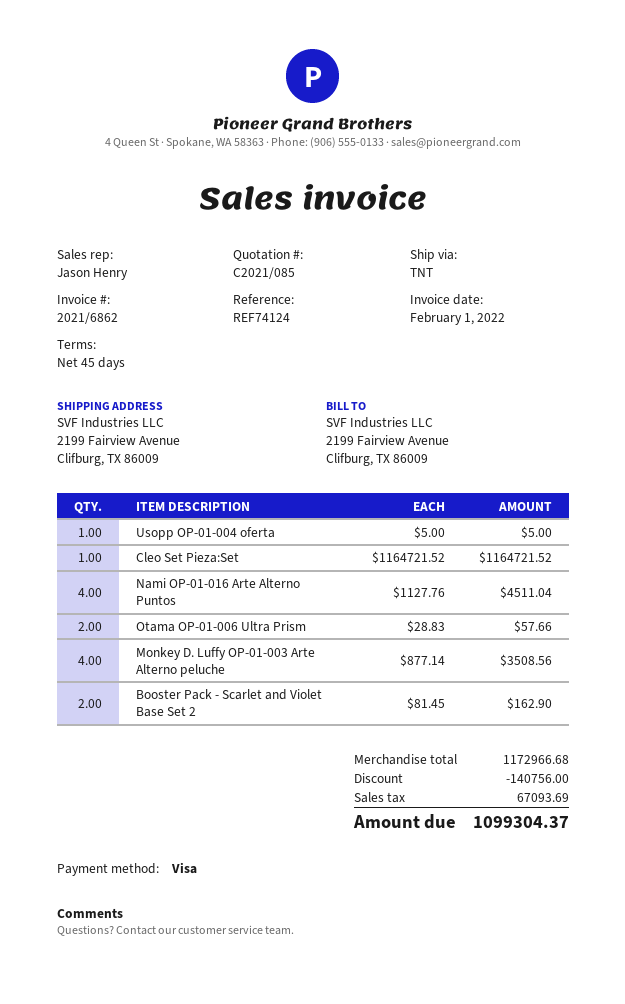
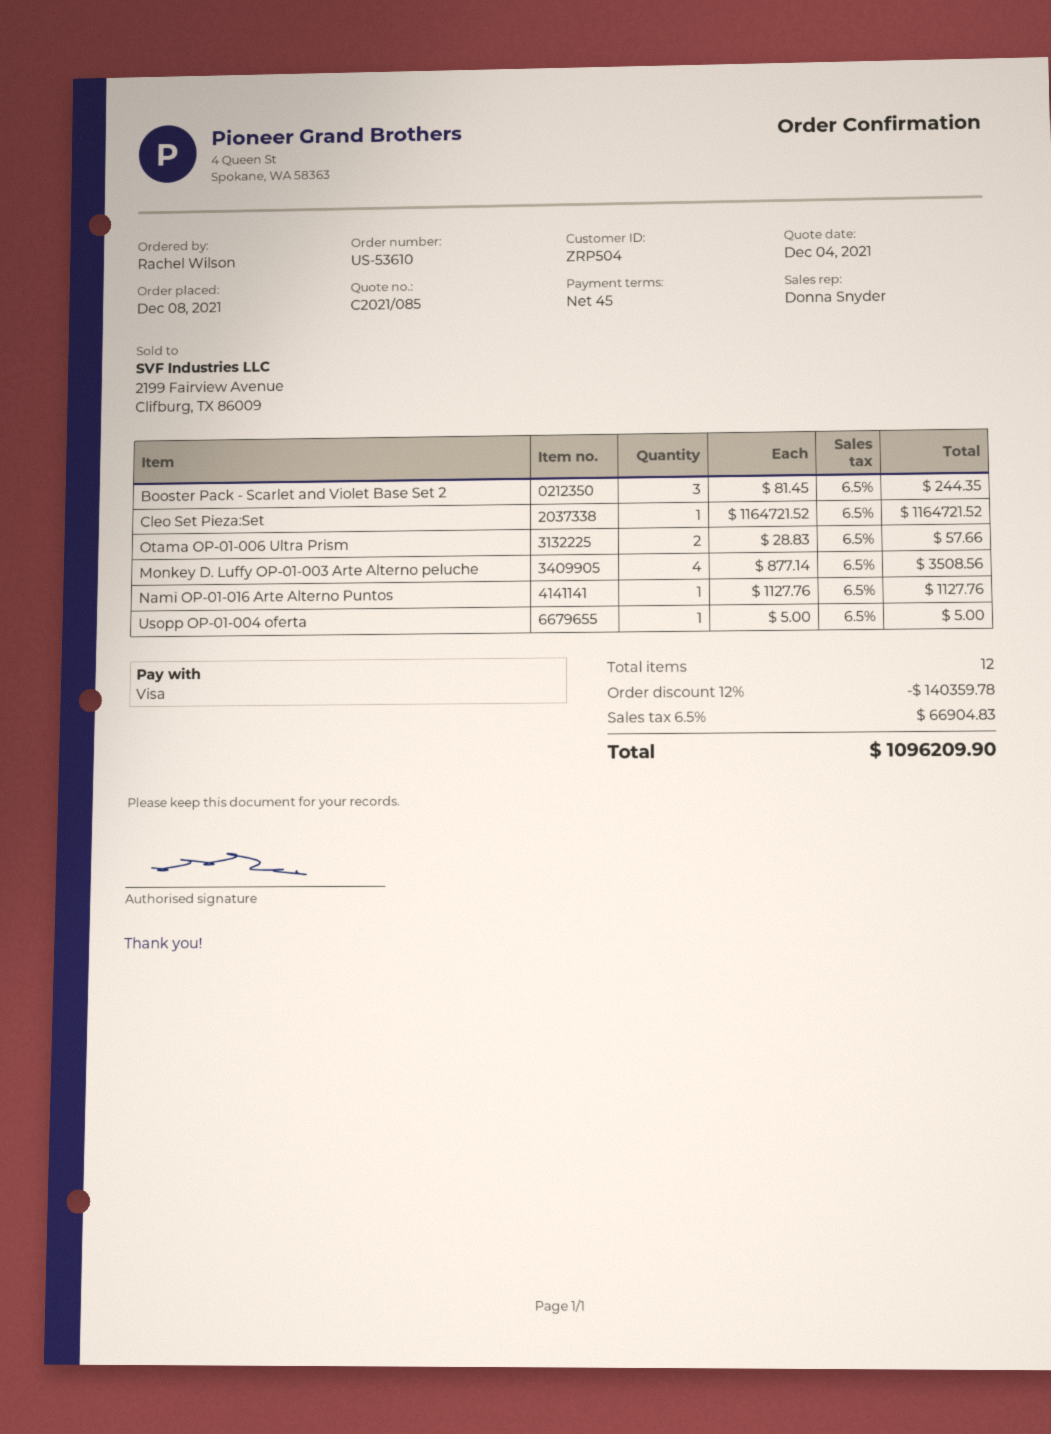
sales rep: Jason Henry -> Donna Snyder
Nami OP-01-016 Arte Alterno Puntos: 4 x 1127.76 = 4511.04 -> 1 x 1127.76 = 1127.76
Booster Pack - Scarlet and Violet Base Set 2: 2 x 81.45 = 162.90 -> 3 x 81.45 = 244.35
discount: 140756.00 -> 140359.78
tax: 67093.69 -> 66904.83
total: 1099304.37 -> 1096209.90

